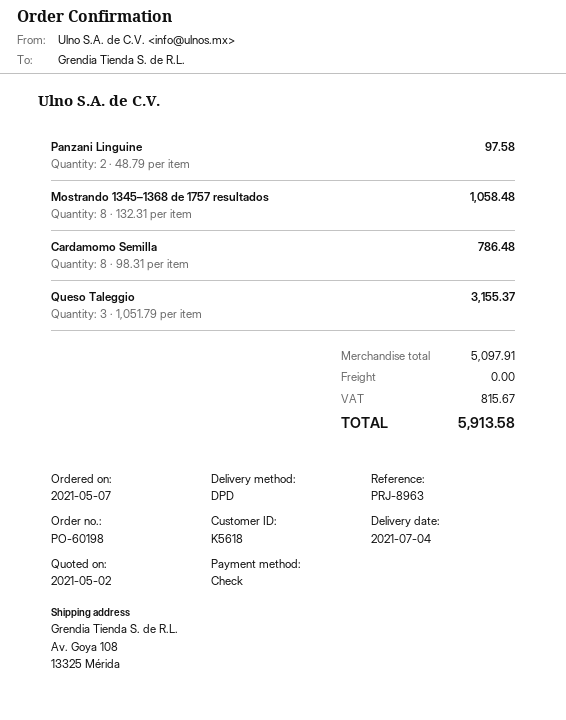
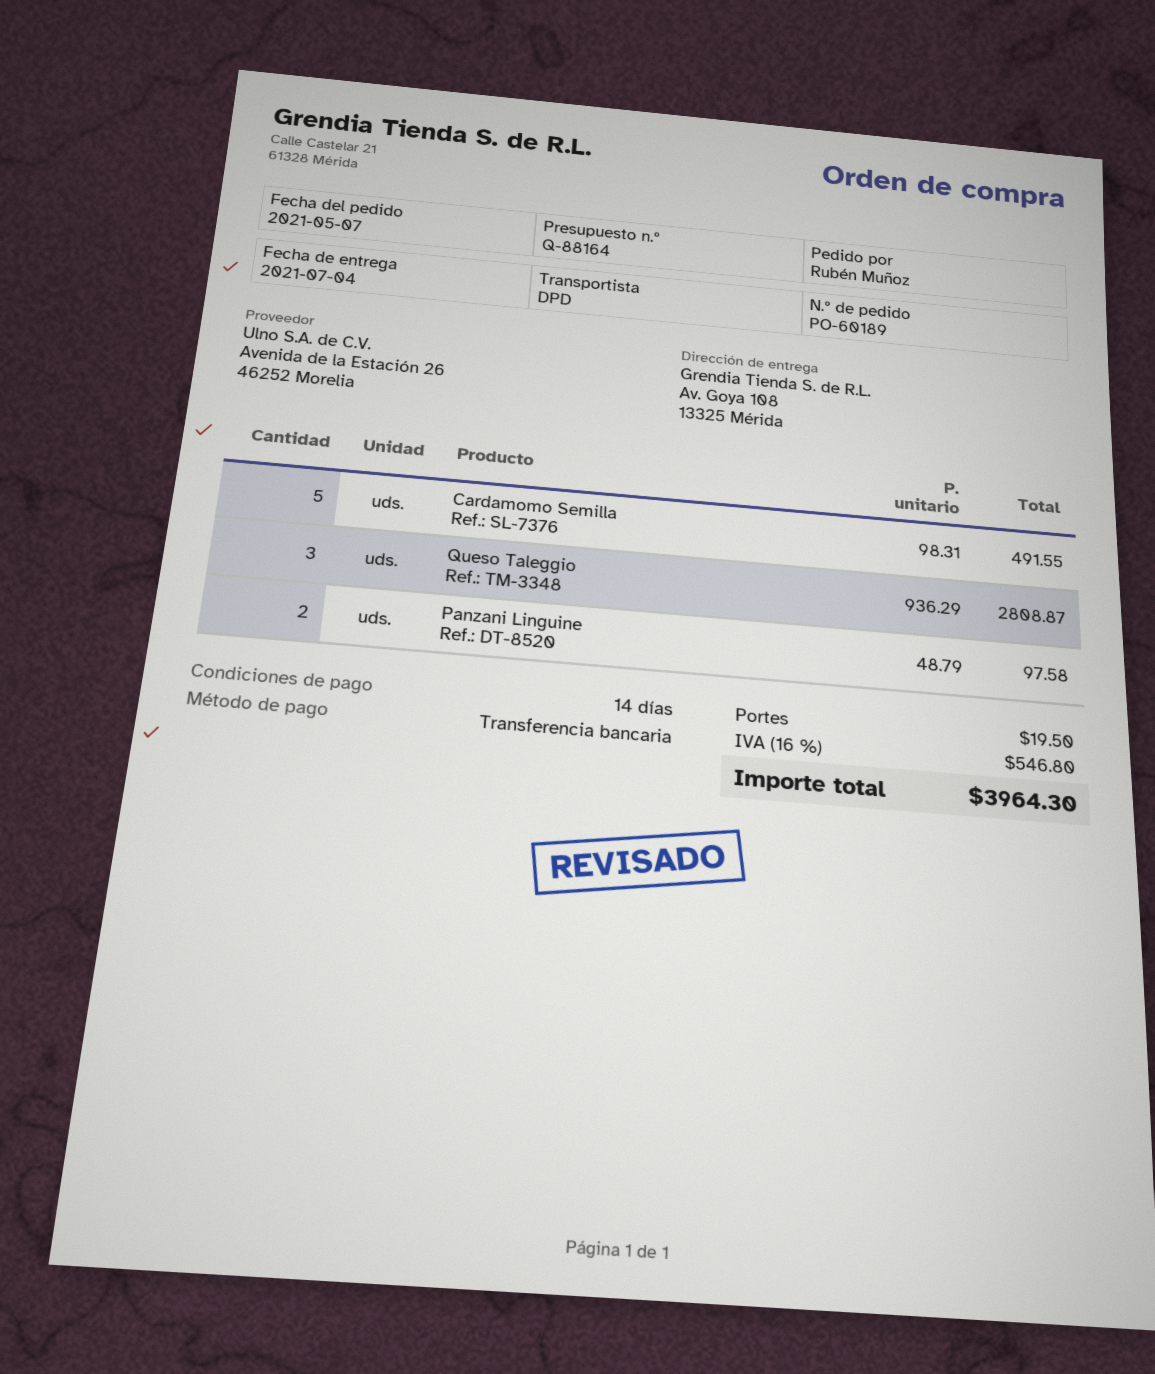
order number: PO-60198 -> PO-60189
payment method: cheque -> bank transfer
Mostrando 1345–1368 de 1757 resultados: 8 x 132.31 = 1058.48 -> none
Cardamomo Semilla: 8 x 98.31 = 786.48 -> 5 x 98.31 = 491.55
Queso Taleggio: 3 x 1051.79 = 3155.37 -> 3 x 936.29 = 2808.87
shipping: 0.00 -> 19.50
tax: 815.67 -> 546.80
total: 5913.58 -> 3964.30

